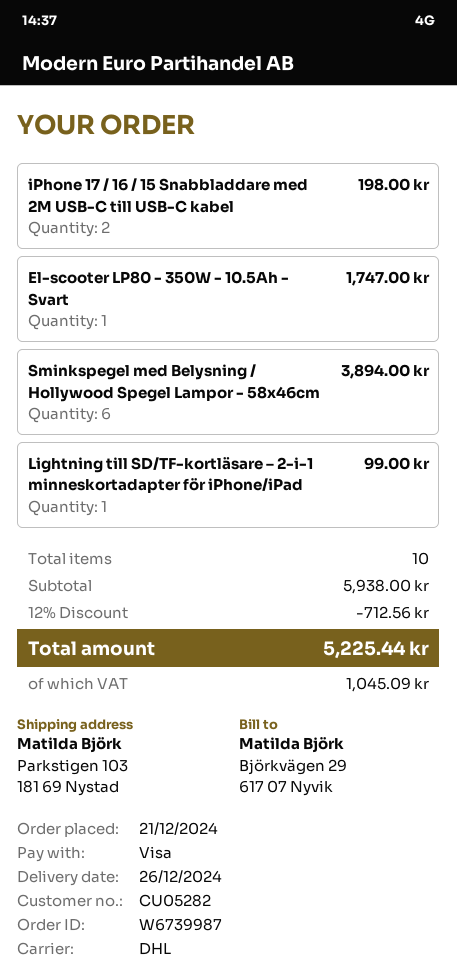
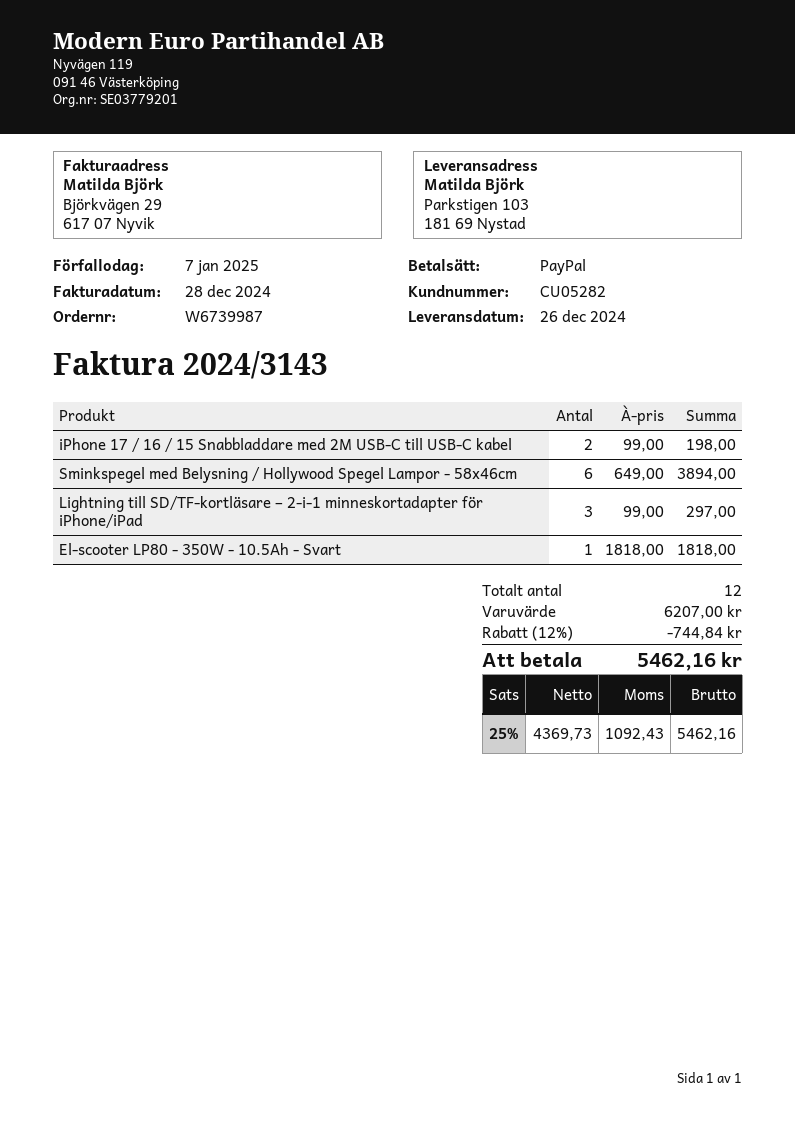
payment method: Visa -> PayPal
El-scooter LP80 - 350W - 10.5Ah - Svart: 1 for 1747.00 -> 1 for 1818.00
Lightning till SD/TF-kortläsare – 2-i-1 minneskortadapter för iPhone/iPad: 1 for 99.00 -> 3 for 297.00
total quantity: 10 -> 12
subtotal: 5938.00 -> 6207.00
discount: 12% = 712.56 -> 12% = 744.84
tax: 1045.09 -> 1092.43
total: 5225.44 -> 5462.16

